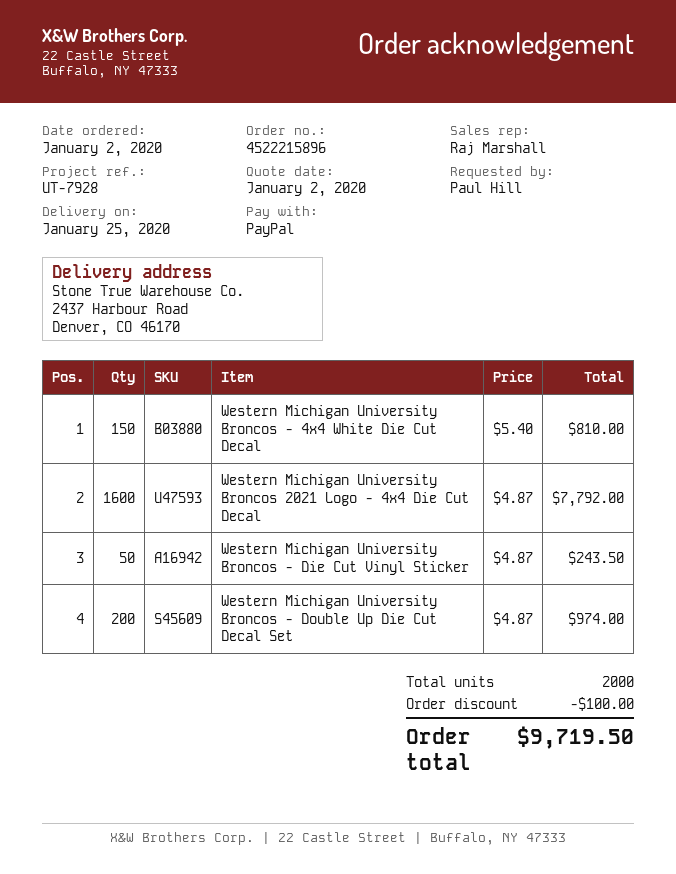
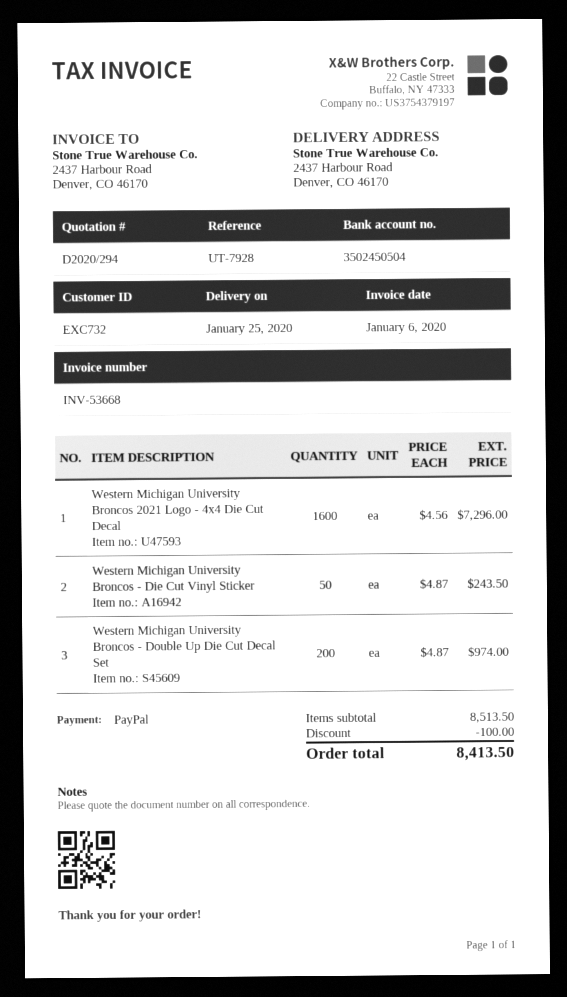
Western Michigan University Broncos - 4x4 White Die Cut Decal: 150 x 5.40 = 810.00 -> none
Western Michigan University Broncos 2021 Logo - 4x4 Die Cut Decal: 1600 x 4.87 = 7792.00 -> 1600 x 4.56 = 7296.00
total: 9719.50 -> 8413.50

